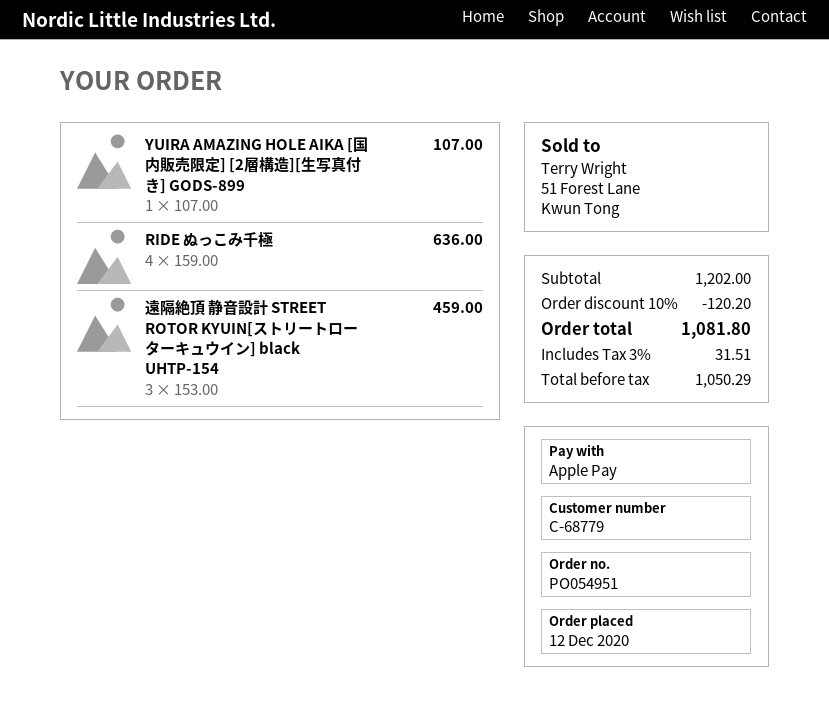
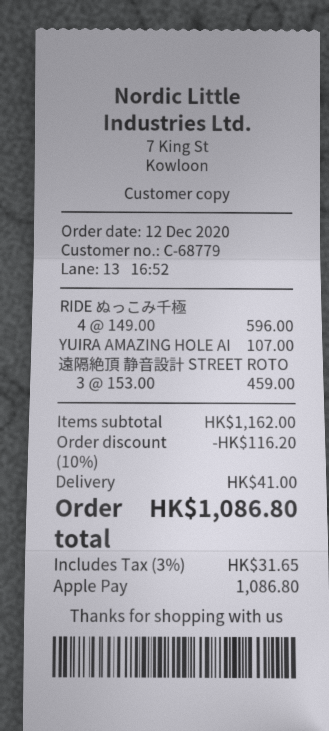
RIDE ぬっこみ千極: 4 x 159.00 = 636.00 -> 4 x 149.00 = 596.00
subtotal: 1202.00 -> 1162.00
discount: 10% = 120.20 -> 10% = 116.20
shipping: none -> 41.00
tax: 3% = 31.51 -> 3% = 31.65
total: 1081.80 -> 1086.80

